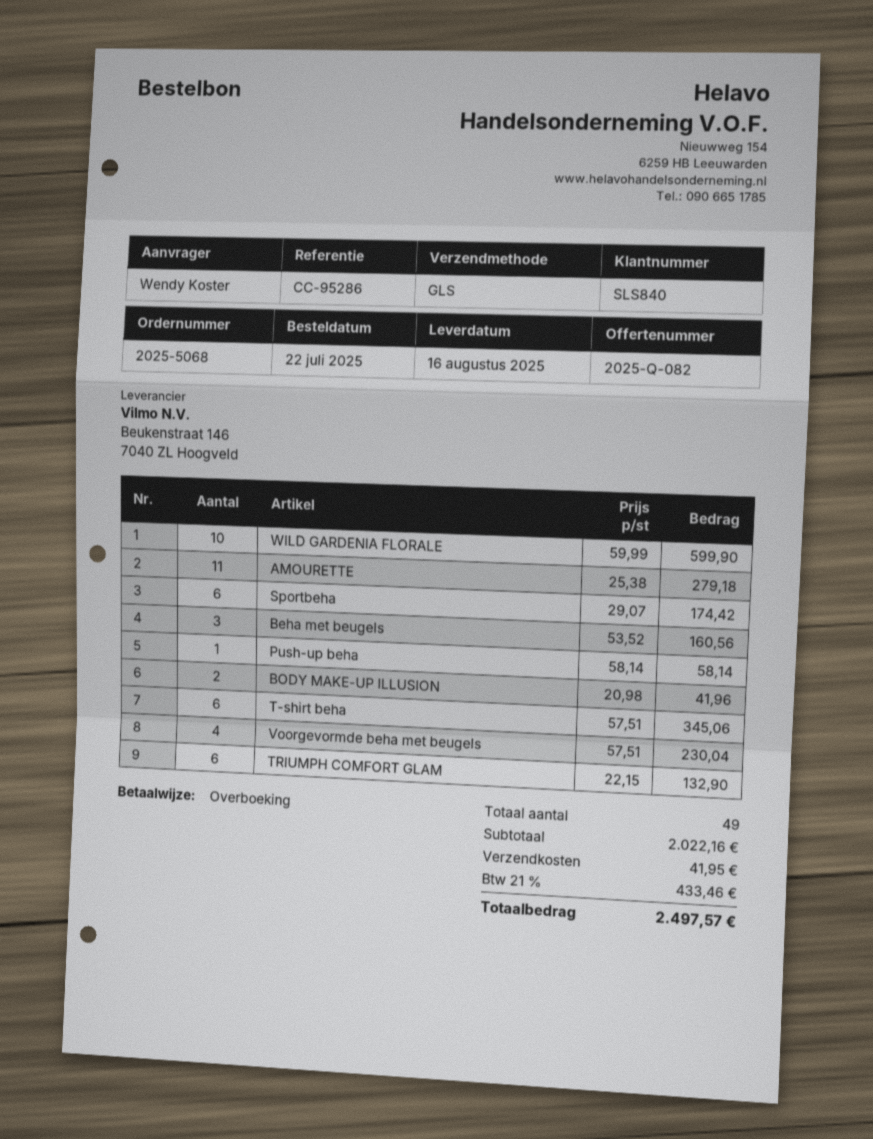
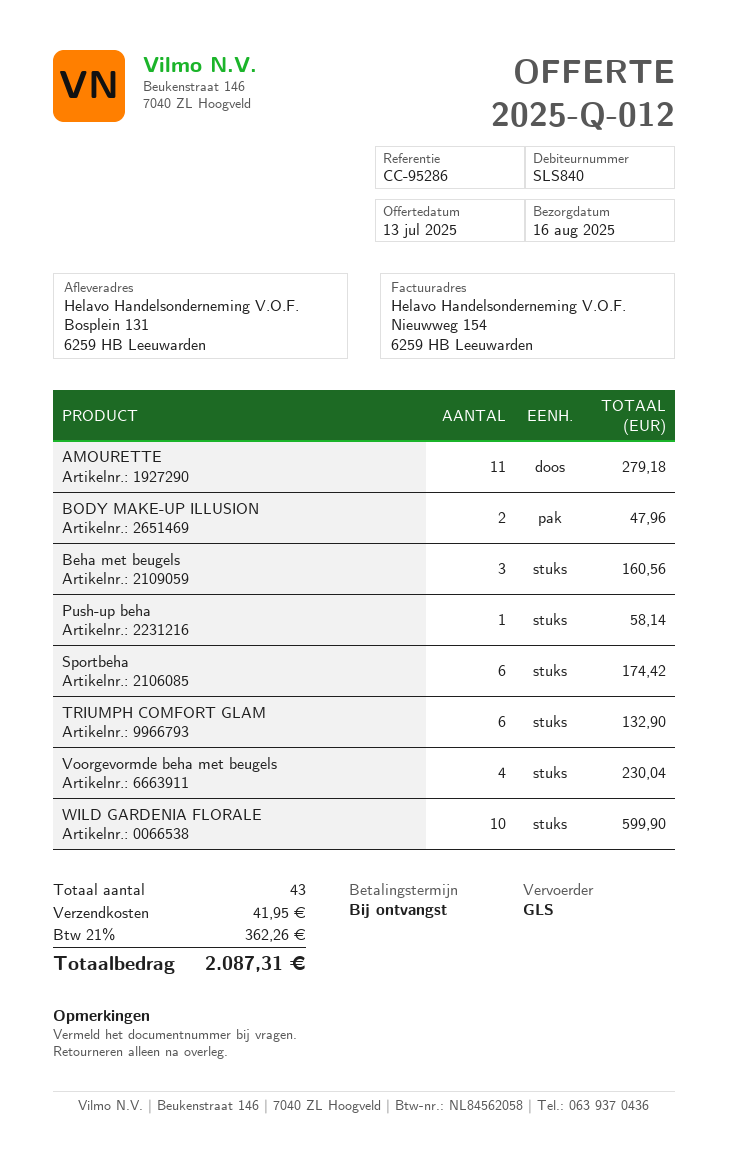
quote number: 2025-Q-082 -> 2025-Q-012
BODY MAKE-UP ILLUSION: 2 for 41.96 -> 2 for 47.96
T-shirt beha: 6 for 345.06 -> none
total quantity: 49 -> 43
tax: 21% = 433.46 -> 21% = 362.26
total: 2497.57 -> 2087.31

